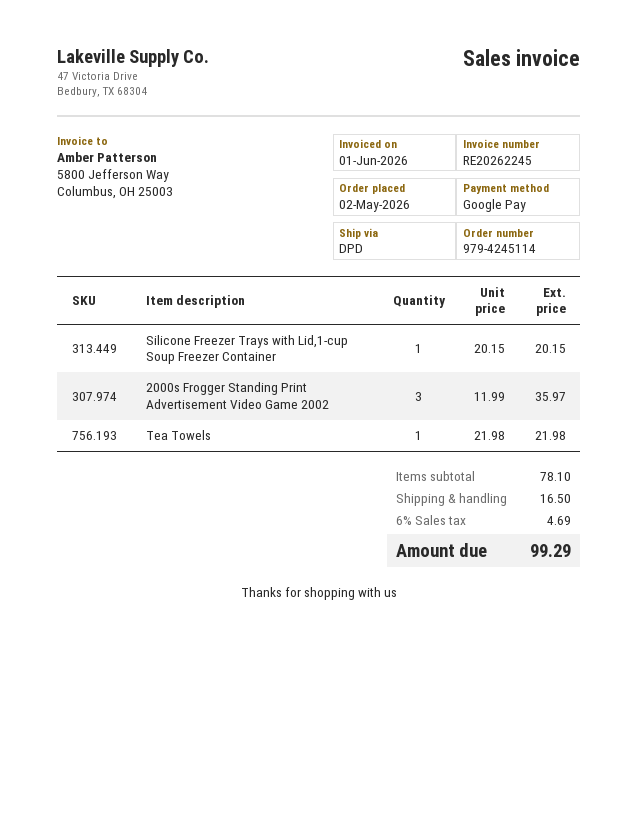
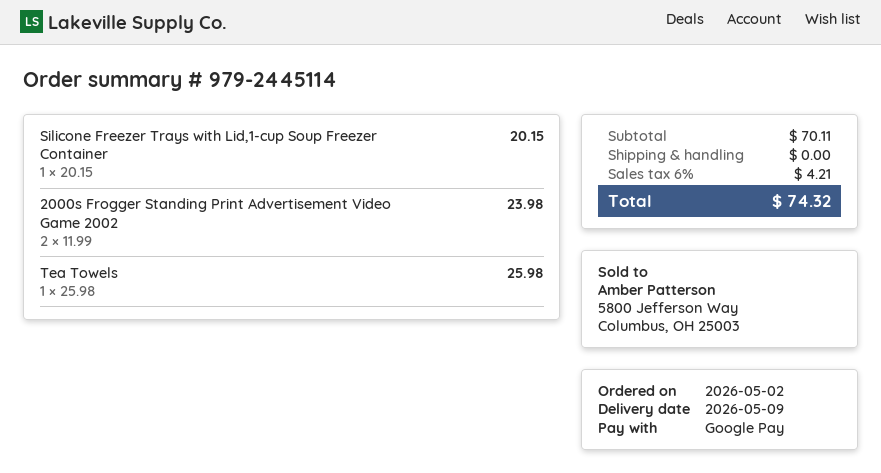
order number: 979-4245114 -> 979-2445114
2000s Frogger Standing Print Advertisement Video Game 2002: 3 x 11.99 = 35.97 -> 2 x 11.99 = 23.98
Tea Towels: 1 x 21.98 = 21.98 -> 1 x 25.98 = 25.98
subtotal: 78.10 -> 70.11
shipping: 16.50 -> 0.00
tax: 6% = 4.69 -> 6% = 4.21
total: 99.29 -> 74.32

